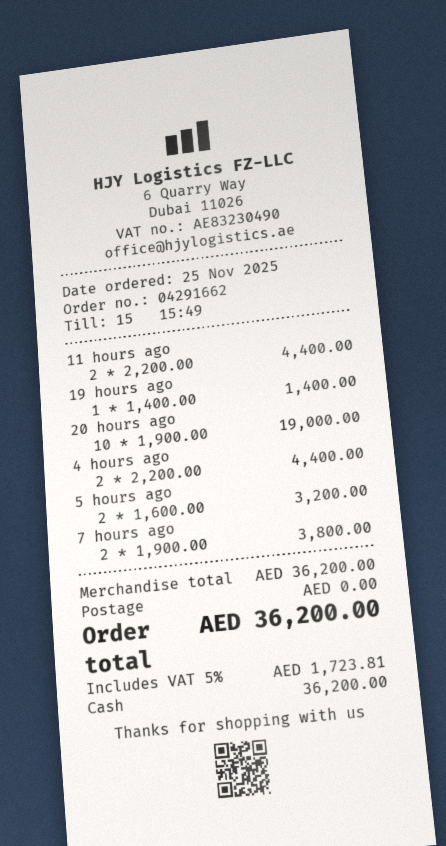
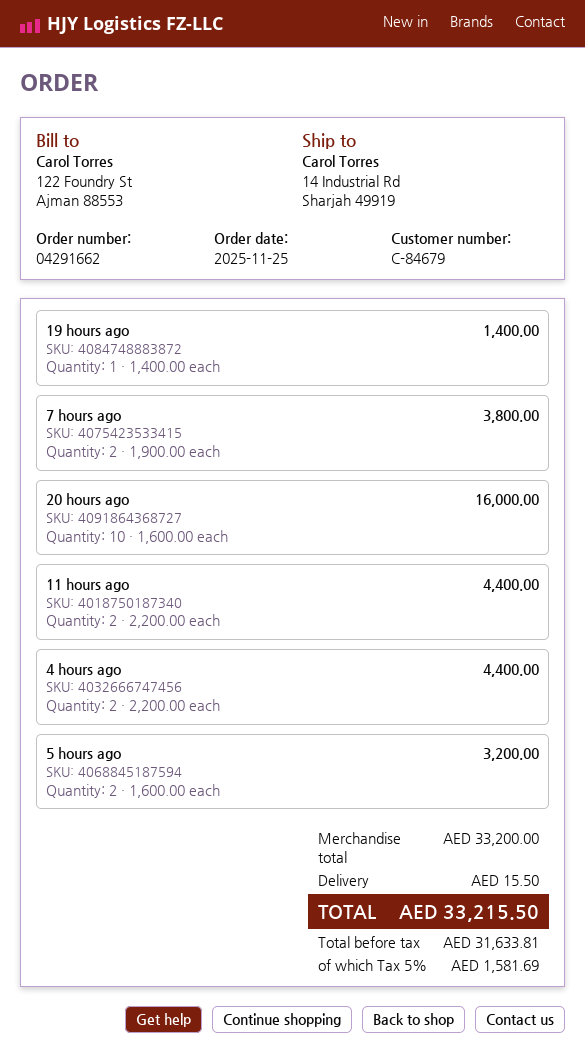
20 hours ago: 10 x 1900.00 = 19000.00 -> 10 x 1600.00 = 16000.00
subtotal: 36200.00 -> 33200.00
shipping: 0.00 -> 15.50
tax: 5% = 1723.81 -> 5% = 1581.69
total: 36200.00 -> 33215.50

